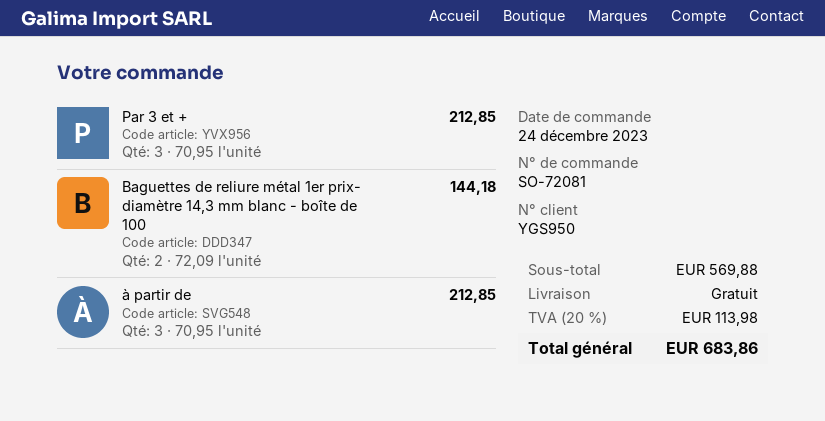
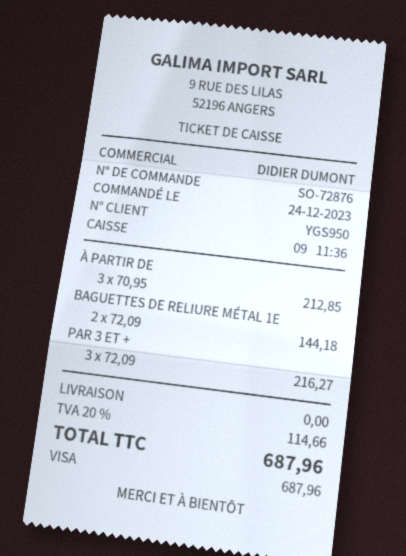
order number: SO-72081 -> SO-72876
Par 3 et +: 3 x 70.95 = 212.85 -> 3 x 72.09 = 216.27
tax: 20% = 113.98 -> 20% = 114.66
total: 683.86 -> 687.96

